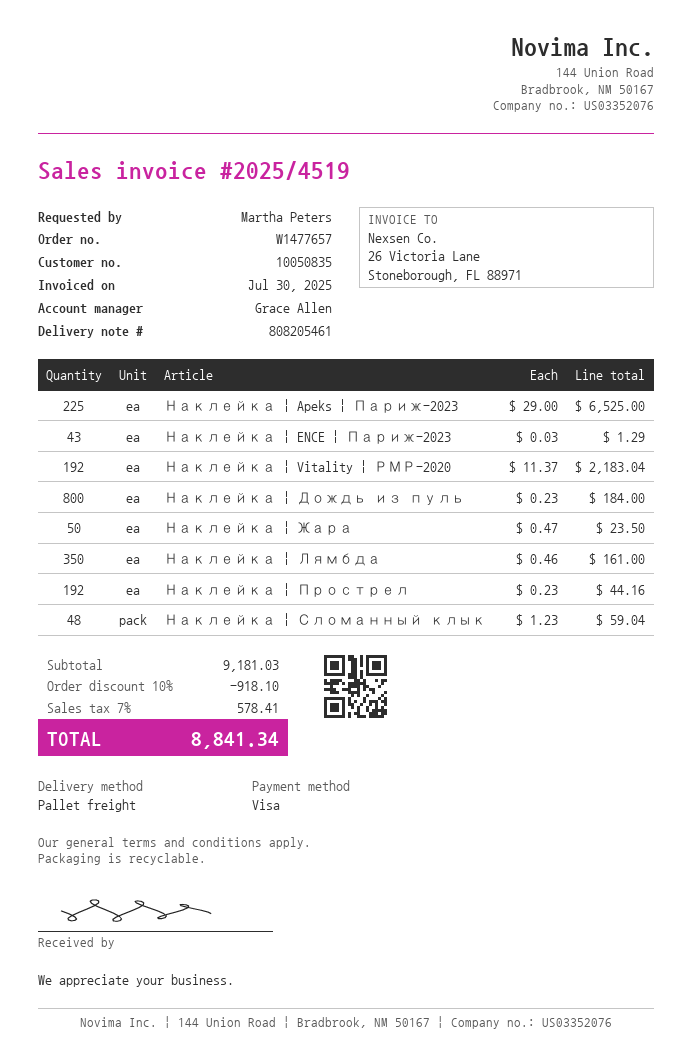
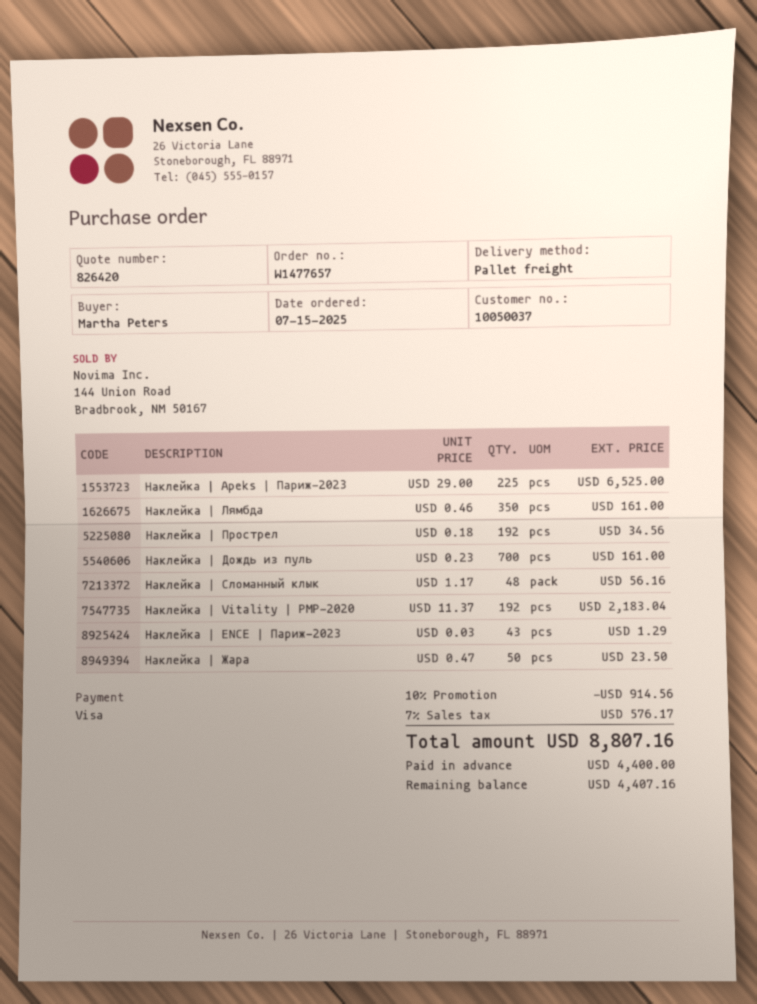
customer number: 10050835 -> 10050037
Наклейка | Дождь из пуль: 800 x 0.23 = 184.00 -> 700 x 0.23 = 161.00
Наклейка | Прострел: 192 x 0.23 = 44.16 -> 192 x 0.18 = 34.56
Наклейка | Сломанный клык: 48 x 1.23 = 59.04 -> 48 x 1.17 = 56.16
discount: 10% = 918.10 -> 10% = 914.56
tax: 7% = 578.41 -> 7% = 576.17
total: 8841.34 -> 8807.16

